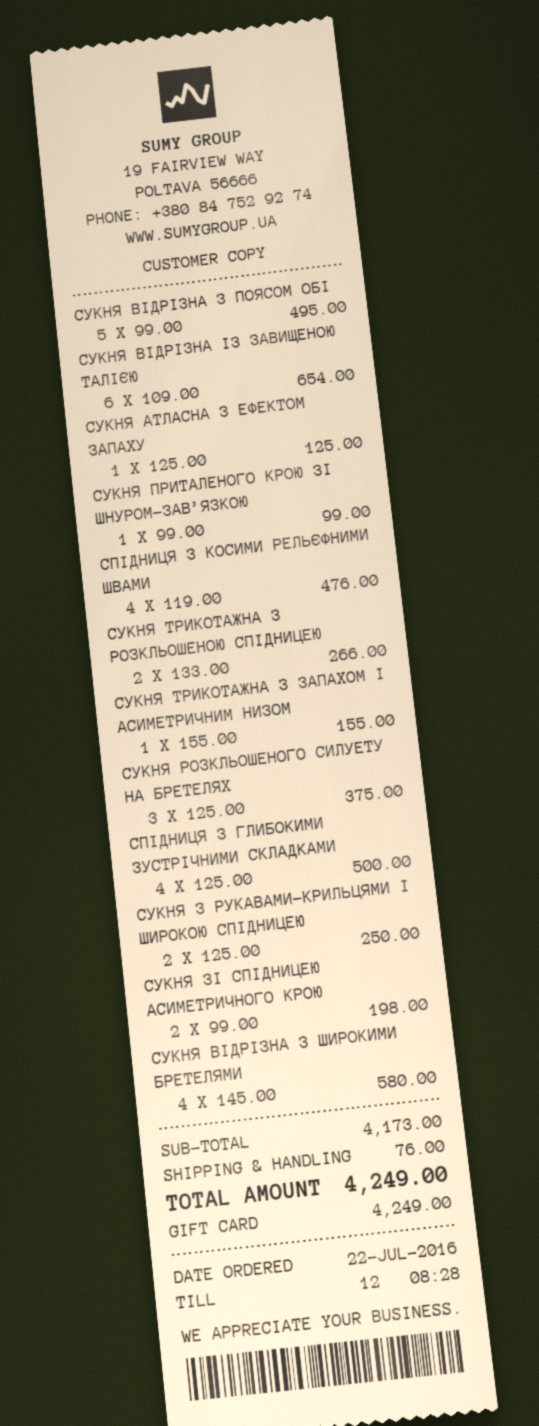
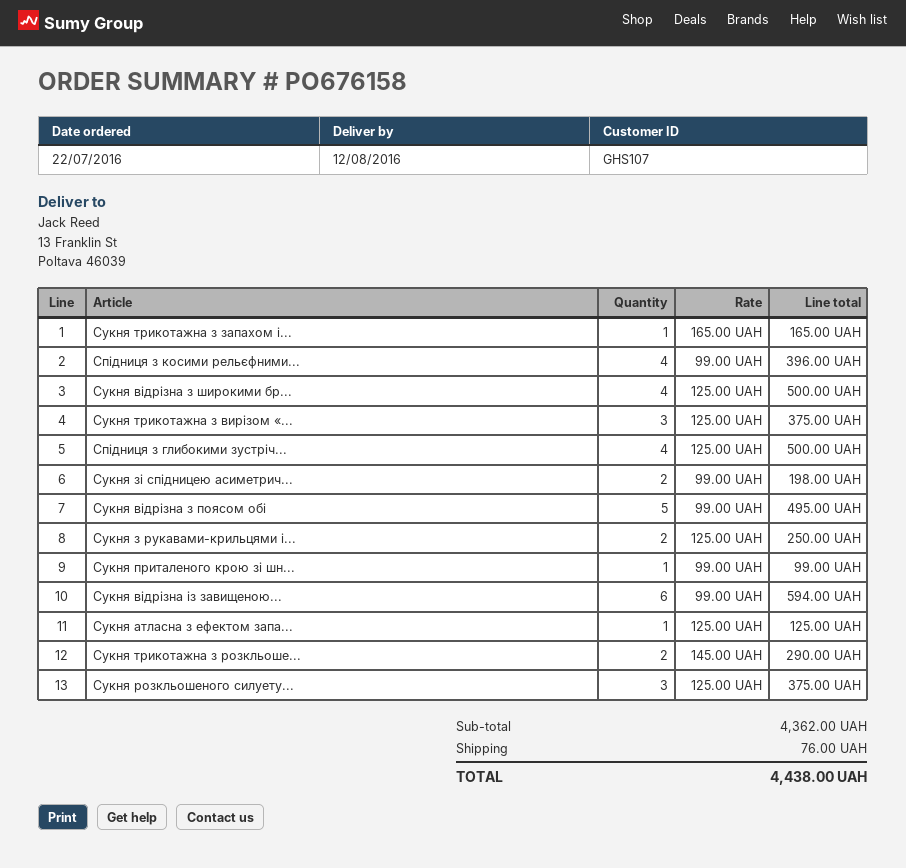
СУКНЯ ВІДРІЗНА ІЗ ЗАВИЩЕНОЮ ТАЛІЄЮ: 6 x 109.00 = 654.00 -> 6 x 99.00 = 594.00
СПІДНИЦЯ З КОСИМИ РЕЛЬЄФНИМИ ШВАМИ: 4 x 119.00 = 476.00 -> 4 x 99.00 = 396.00
СУКНЯ ТРИКОТАЖНА З РОЗКЛЬОШЕНОЮ СПІДНИЦЕЮ: 2 x 133.00 = 266.00 -> 2 x 145.00 = 290.00
СУКНЯ ТРИКОТАЖНА З ЗАПАХОМ І АСИМЕТРИЧНИМ НИЗОМ: 1 x 155.00 = 155.00 -> 1 x 165.00 = 165.00
СУКНЯ ВІДРІЗНА З ШИРОКИМИ БРЕТЕЛЯМИ: 4 x 145.00 = 580.00 -> 4 x 125.00 = 500.00
Сукня трикотажна з вирізом «...: none -> 3 x 125.00 = 375.00
subtotal: 4173.00 -> 4362.00
total: 4249.00 -> 4438.00

